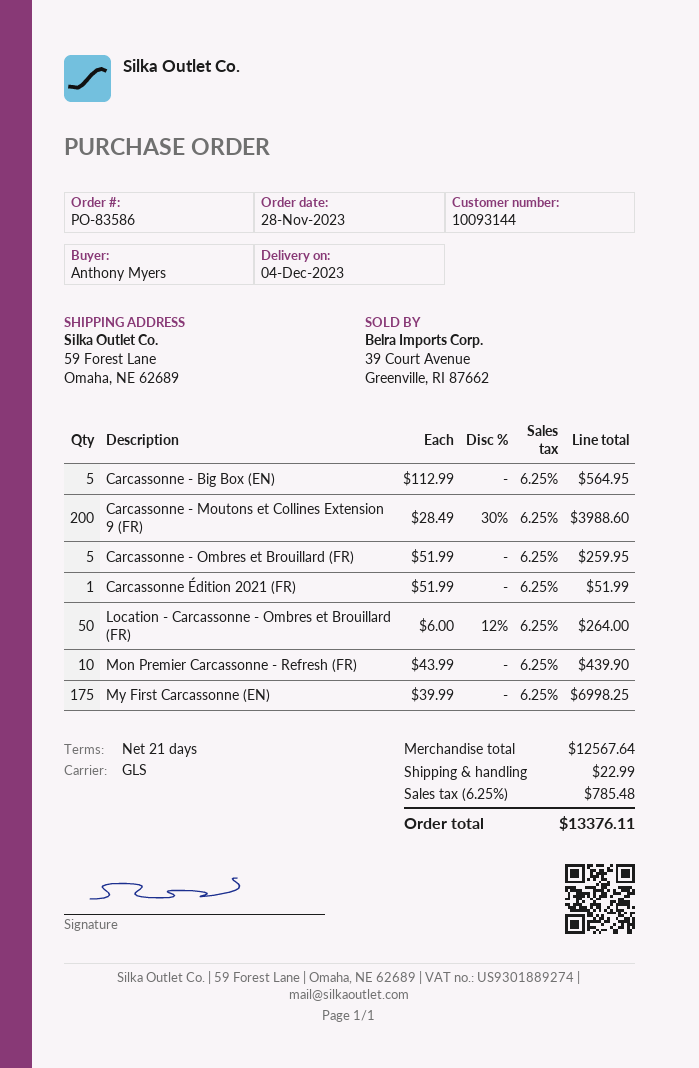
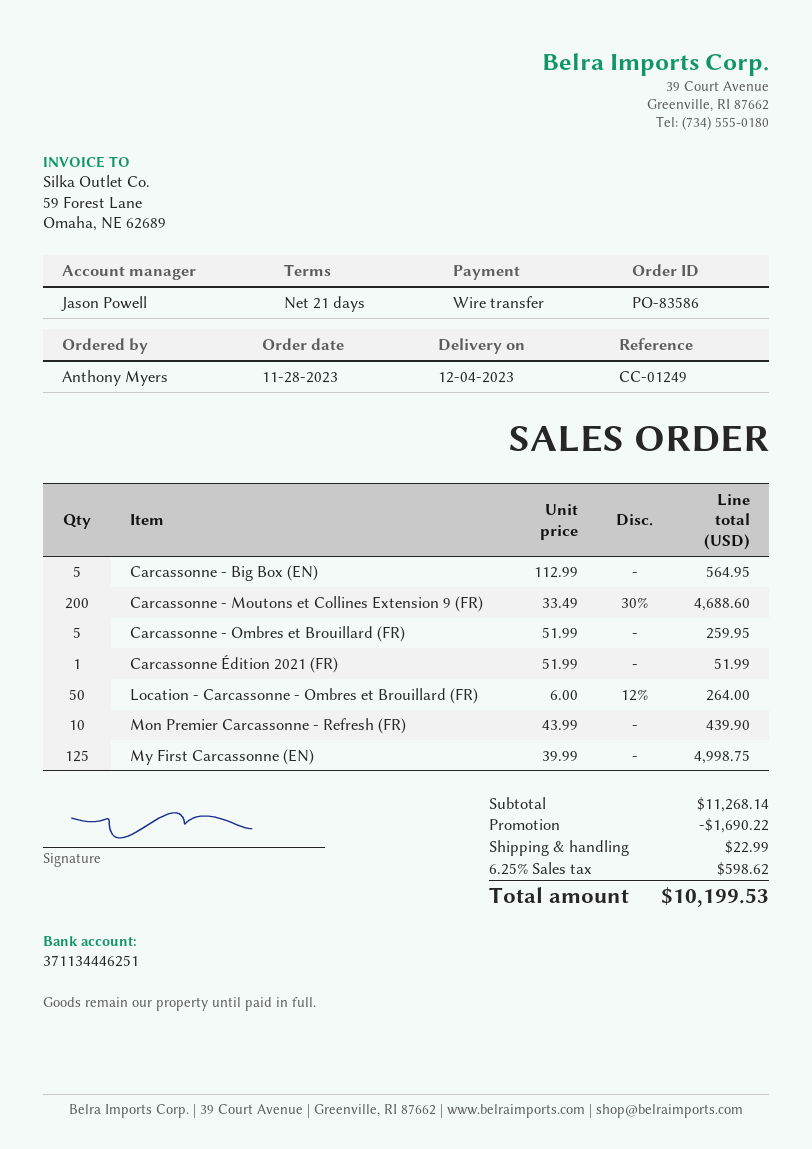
Carcassonne - Moutons et Collines Extension 9 (FR): 200 x 28.49 - 30% = 3988.60 -> 200 x 33.49 - 30% = 4688.60
My First Carcassonne (EN): 175 x 39.99 = 6998.25 -> 125 x 39.99 = 4998.75
subtotal: 12567.64 -> 11268.14
discount: none -> 1690.22
tax: 6.25% = 785.48 -> 6.25% = 598.62
total: 13376.11 -> 10199.53

